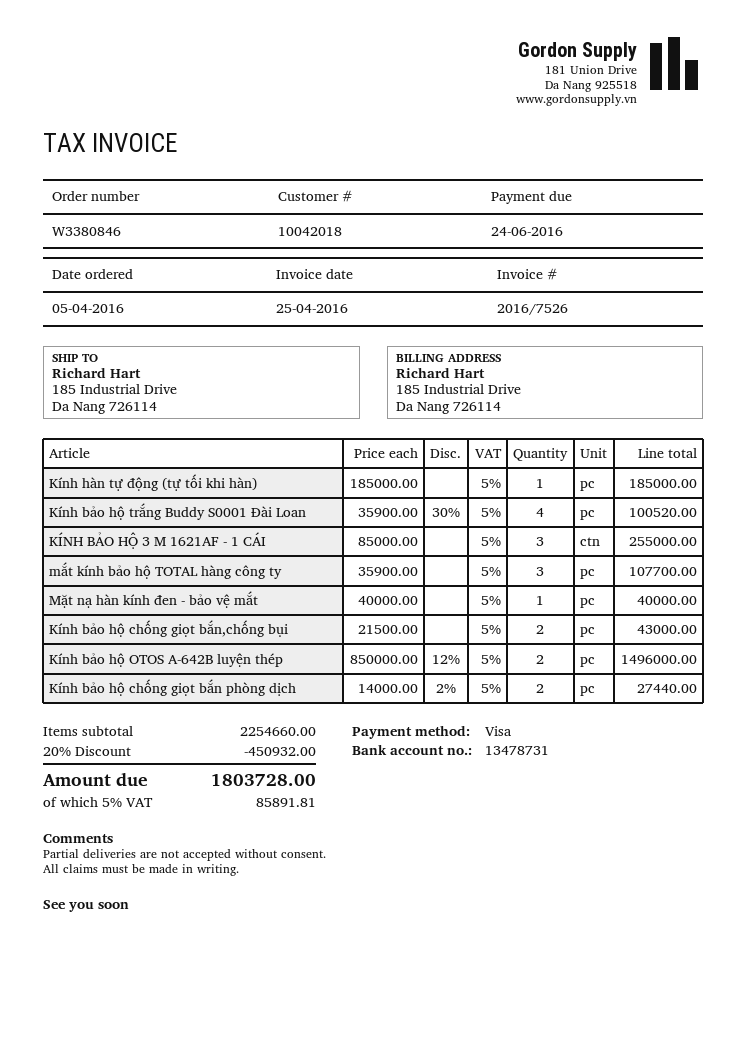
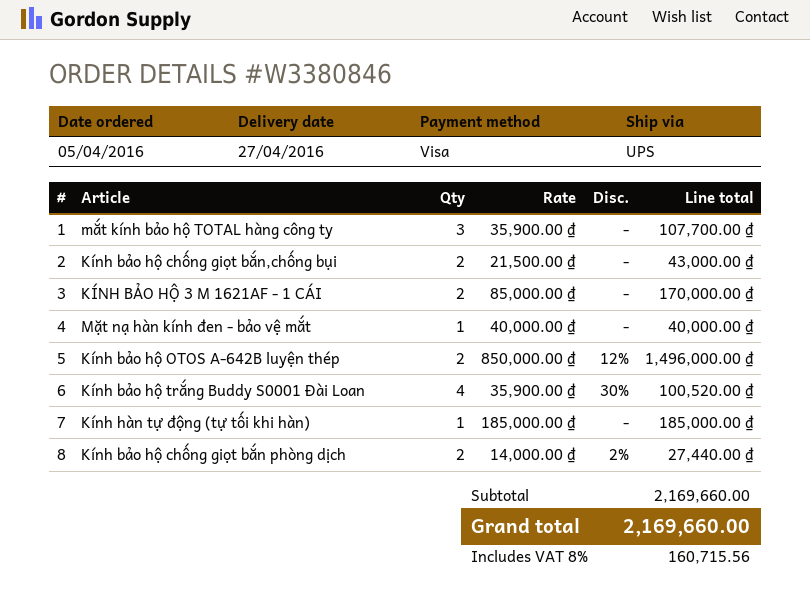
KÍNH BẢO HỘ 3 M 1621AF - 1 CÁI: 3 x 85000.00 = 255000.00 -> 2 x 85000.00 = 170000.00
subtotal: 2254660.00 -> 2169660.00
discount: 20% = 450932.00 -> none
tax: 5% = 85891.81 -> 8% = 160715.56
total: 1803728.00 -> 2169660.00

